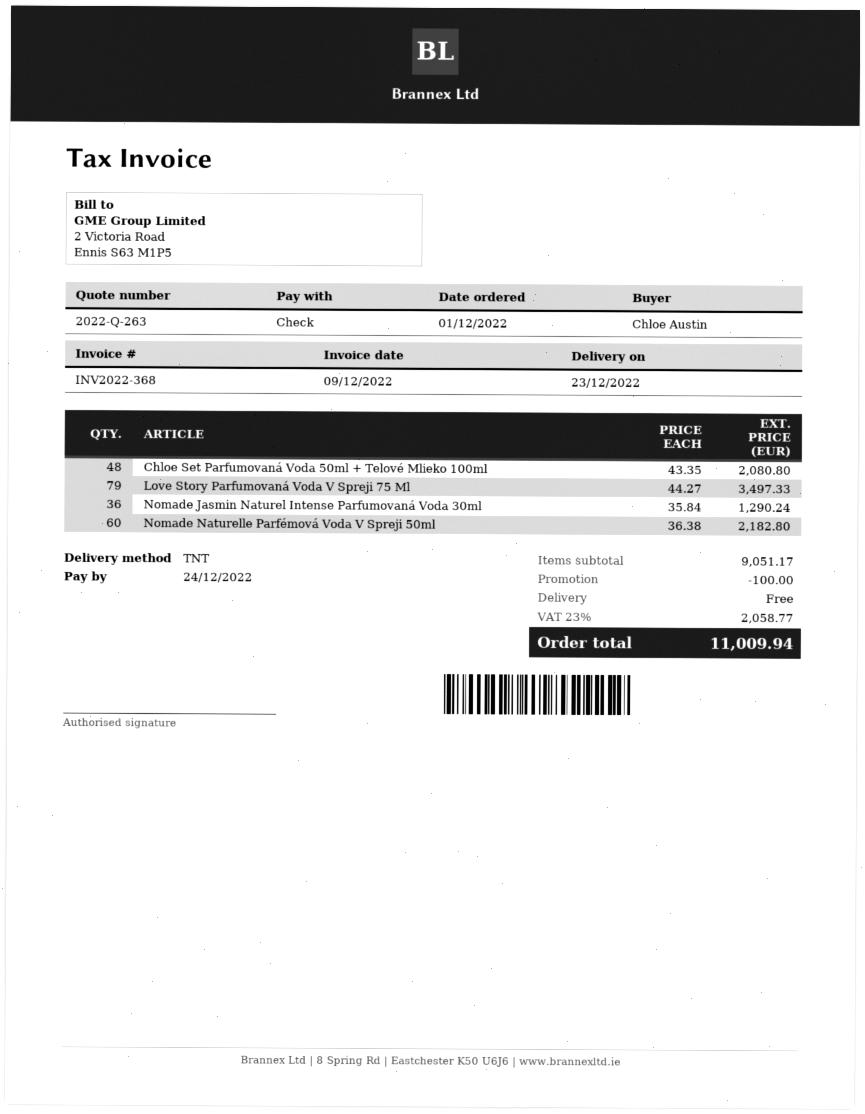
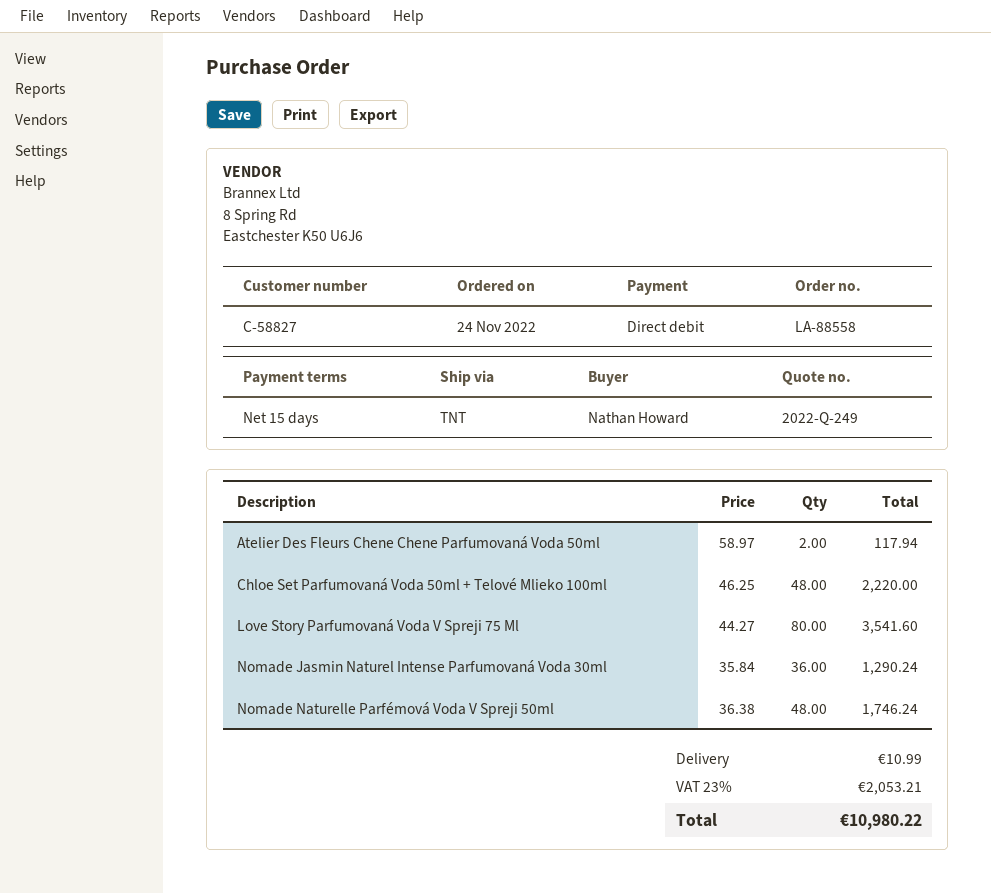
quote number: 2022-Q-263 -> 2022-Q-249
order date: 2022-12-01 -> 2022-11-24
ordered by: Chloe Austin -> Nathan Howard
payment method: cheque -> direct debit
Chloe Set Parfumovaná Voda 50ml + Telové Mlieko 100ml: 48 x 43.35 = 2080.80 -> 48 x 46.25 = 2220.00
Love Story Parfumovaná Voda V Spreji 75 Ml: 79 x 44.27 = 3497.33 -> 80 x 44.27 = 3541.60
Nomade Naturelle Parfémová Voda V Spreji 50ml: 60 x 36.38 = 2182.80 -> 48 x 36.38 = 1746.24
Atelier Des Fleurs Chene Chene Parfumovaná Voda 50ml: none -> 2 x 58.97 = 117.94
discount: 100.00 -> none
shipping: 0.00 -> 10.99
tax: 23% = 2058.77 -> 23% = 2053.21
total: 11009.94 -> 10980.22

